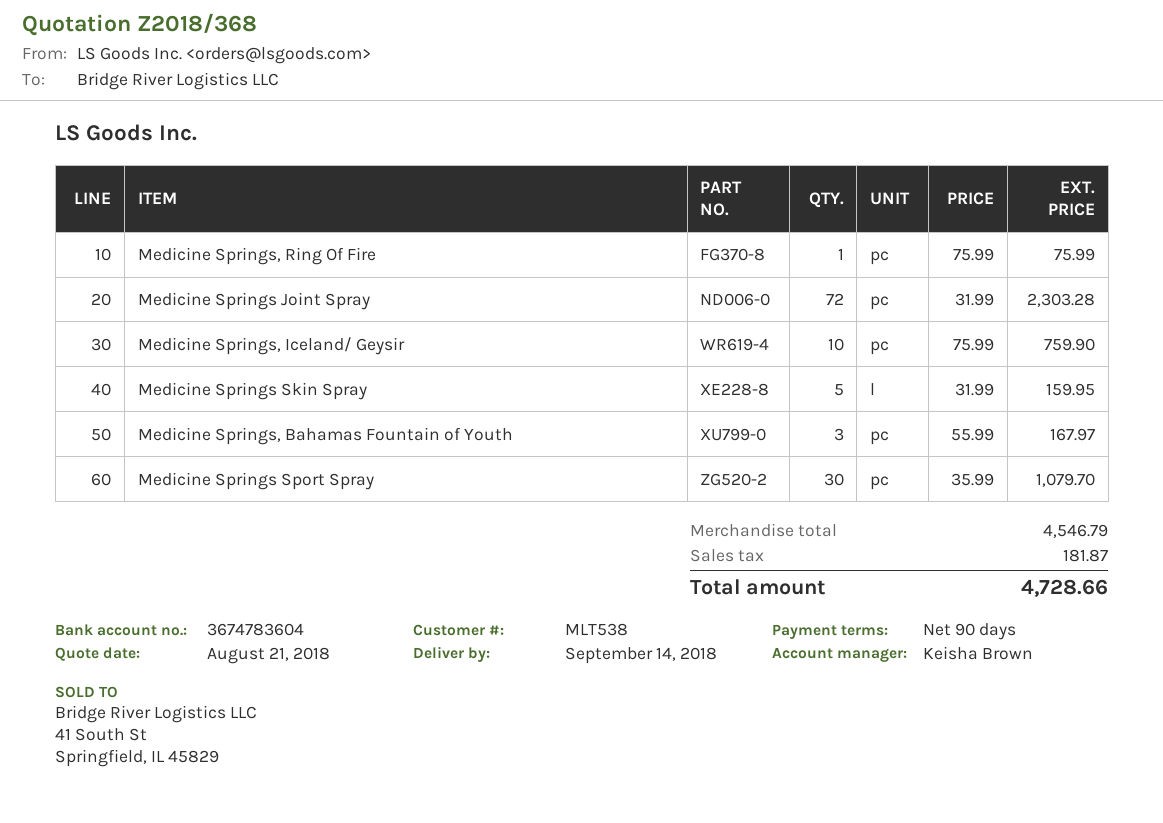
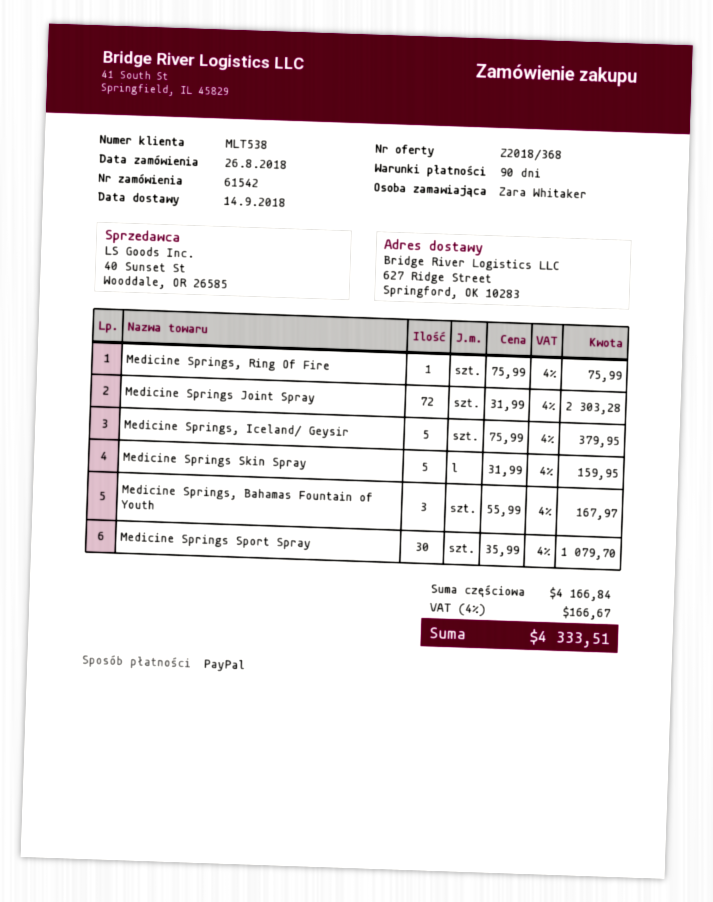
Medicine Springs, Iceland/ Geysir: 10 x 75.99 = 759.90 -> 5 x 75.99 = 379.95
subtotal: 4546.79 -> 4166.84
tax: 181.87 -> 166.67
total: 4728.66 -> 4333.51

